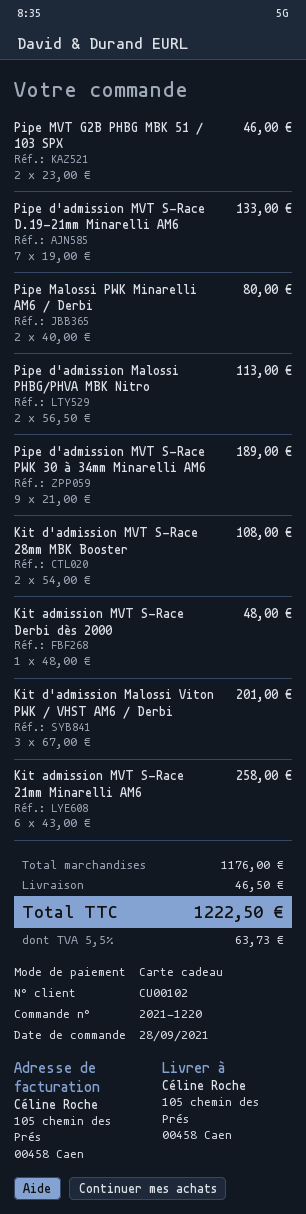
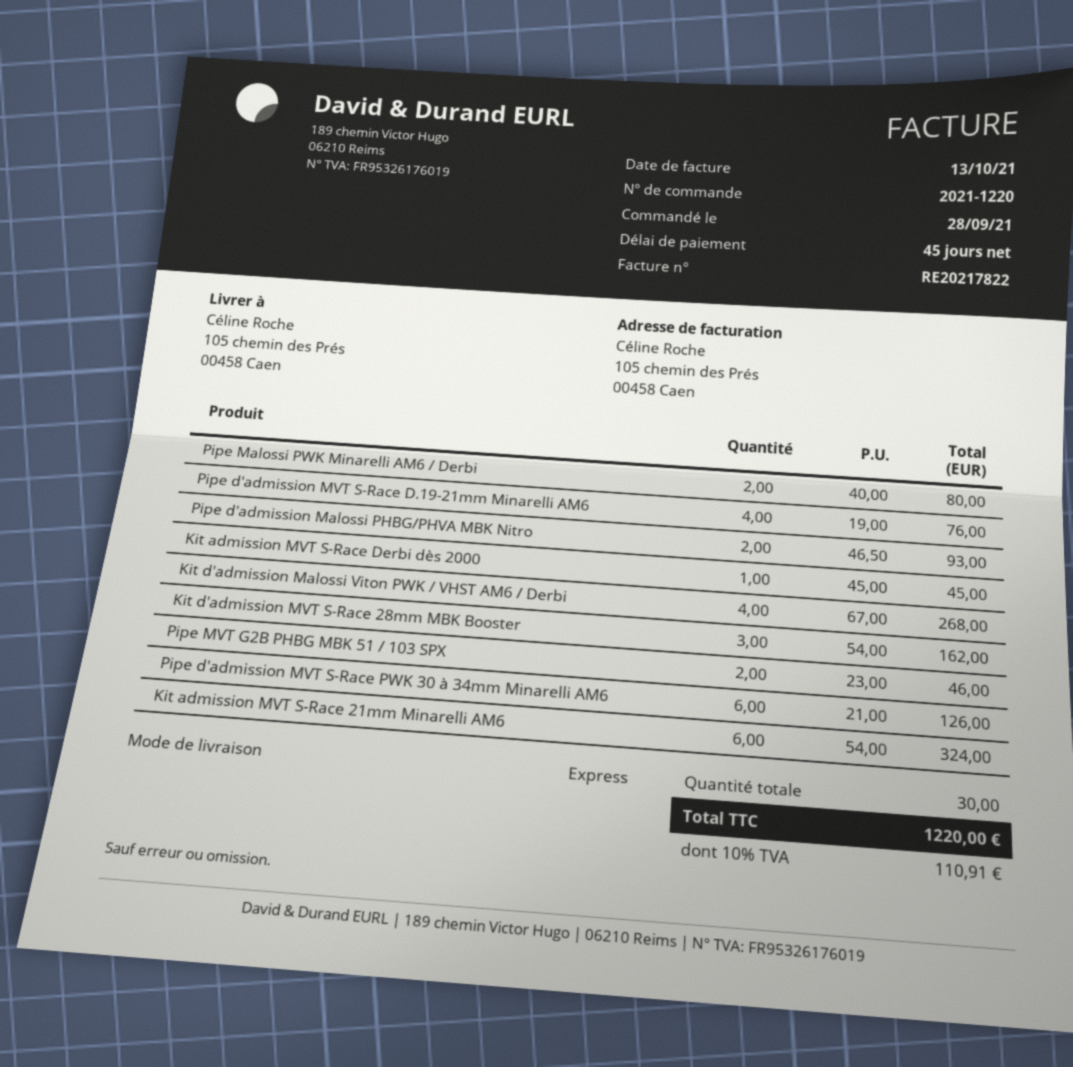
Pipe d'admission MVT S-Race D.19-21mm Minarelli AM6: 7 x 19.00 = 133.00 -> 4 x 19.00 = 76.00
Pipe d'admission Malossi PHBG/PHVA MBK Nitro: 2 x 56.50 = 113.00 -> 2 x 46.50 = 93.00
Pipe d'admission MVT S-Race PWK 30 à 34mm Minarelli AM6: 9 x 21.00 = 189.00 -> 6 x 21.00 = 126.00
Kit d'admission MVT S-Race 28mm MBK Booster: 2 x 54.00 = 108.00 -> 3 x 54.00 = 162.00
Kit admission MVT S-Race Derbi dès 2000: 1 x 48.00 = 48.00 -> 1 x 45.00 = 45.00
Kit d'admission Malossi Viton PWK / VHST AM6 / Derbi: 3 x 67.00 = 201.00 -> 4 x 67.00 = 268.00
Kit admission MVT S-Race 21mm Minarelli AM6: 6 x 43.00 = 258.00 -> 6 x 54.00 = 324.00
shipping: 46.50 -> none
tax: 5.5% = 63.73 -> 10% = 110.91
total: 1222.50 -> 1220.00

